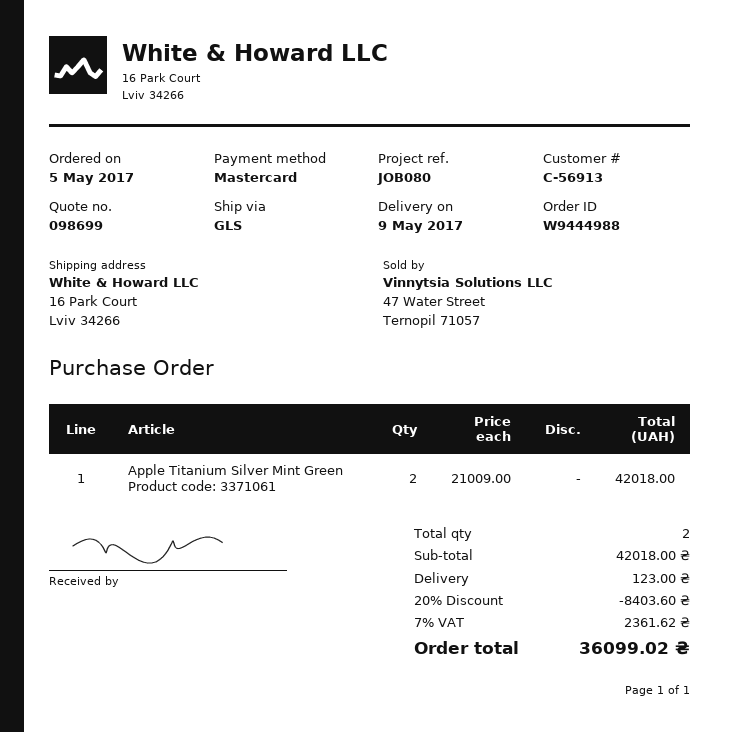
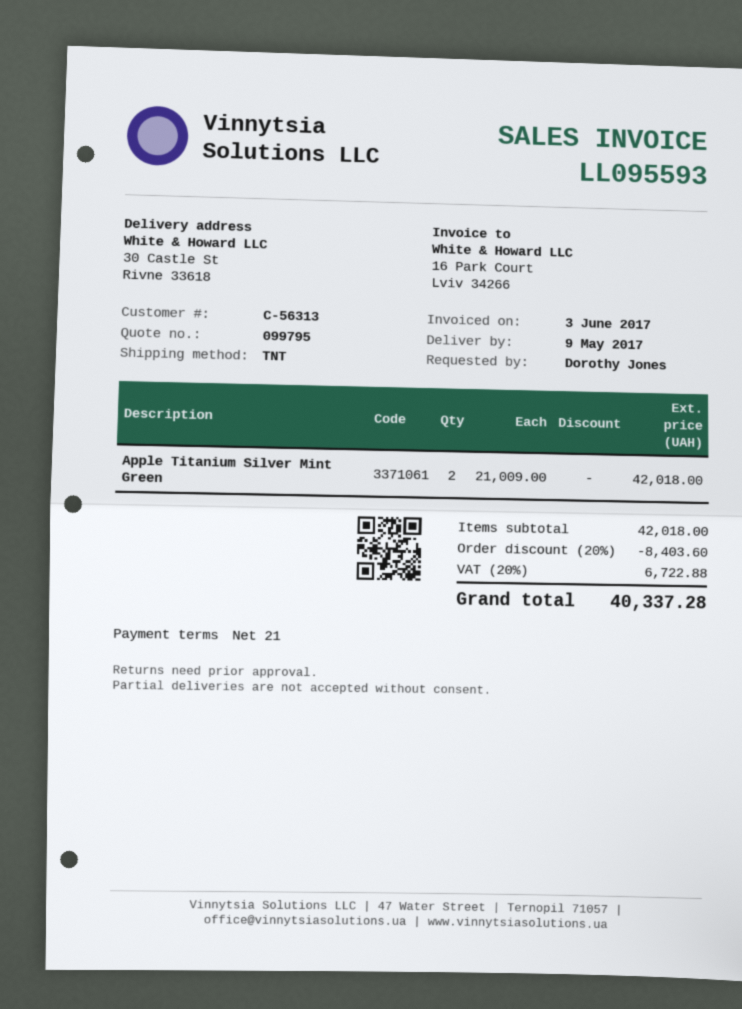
quote number: 098699 -> 099795
customer number: C-56913 -> C-56313
shipping method: GLS -> TNT
ship to: 16 Park Court, Lviv 34266 -> 30 Castle St, Rivne 33618
shipping: 123.00 -> none
tax: 7% = 2361.62 -> 20% = 6722.88
total: 36099.02 -> 40337.28

